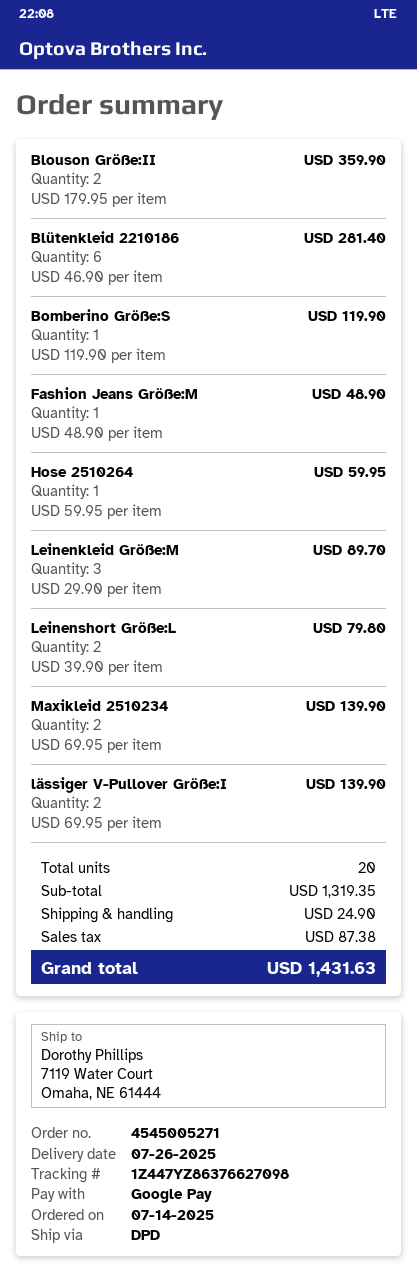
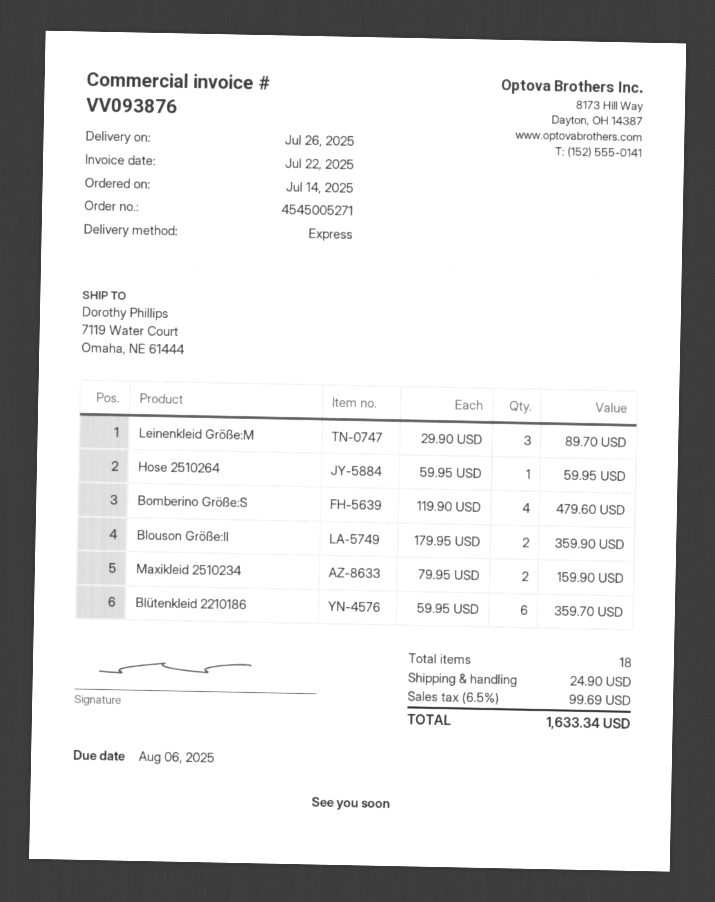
shipping method: DPD -> express
Blütenkleid 2210186: 6 x 46.90 = 281.40 -> 6 x 59.95 = 359.70
Bomberino Größe:S: 1 x 119.90 = 119.90 -> 4 x 119.90 = 479.60
Fashion Jeans Größe:M: 1 x 48.90 = 48.90 -> none
Leinenshort Größe:L: 2 x 39.90 = 79.80 -> none
Maxikleid 2510234: 2 x 69.95 = 139.90 -> 2 x 79.95 = 159.90
lässiger V-Pullover Größe:I: 2 x 69.95 = 139.90 -> none
total quantity: 20 -> 18
tax: 87.38 -> 99.69
total: 1431.63 -> 1633.34

